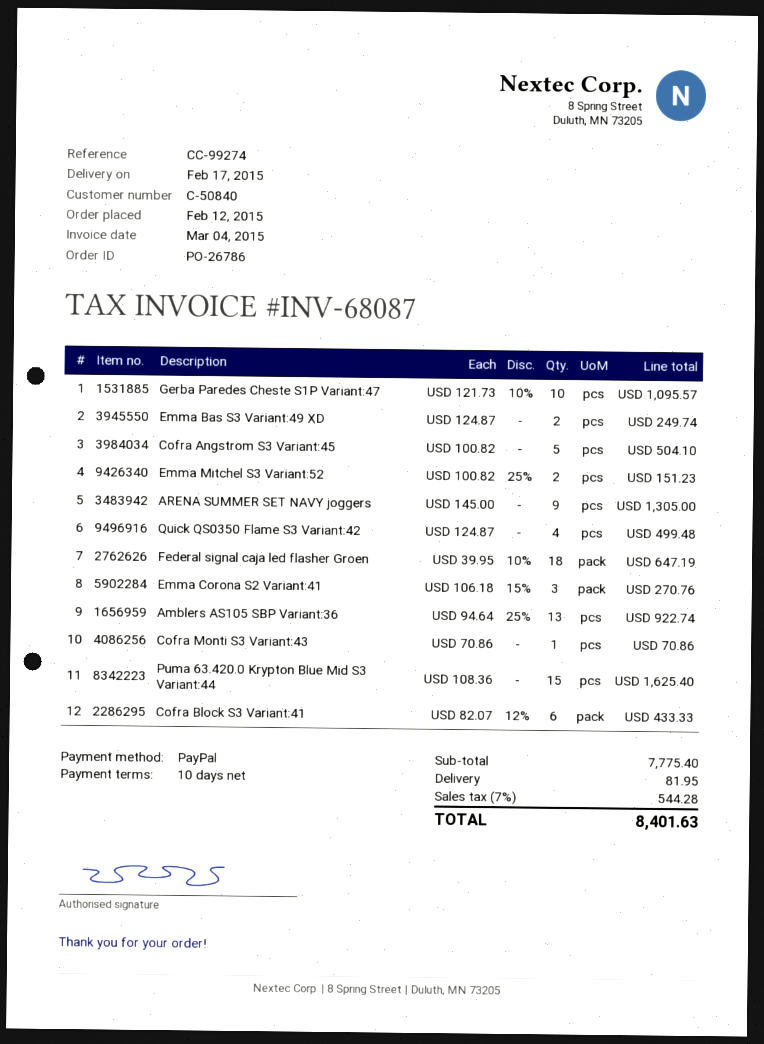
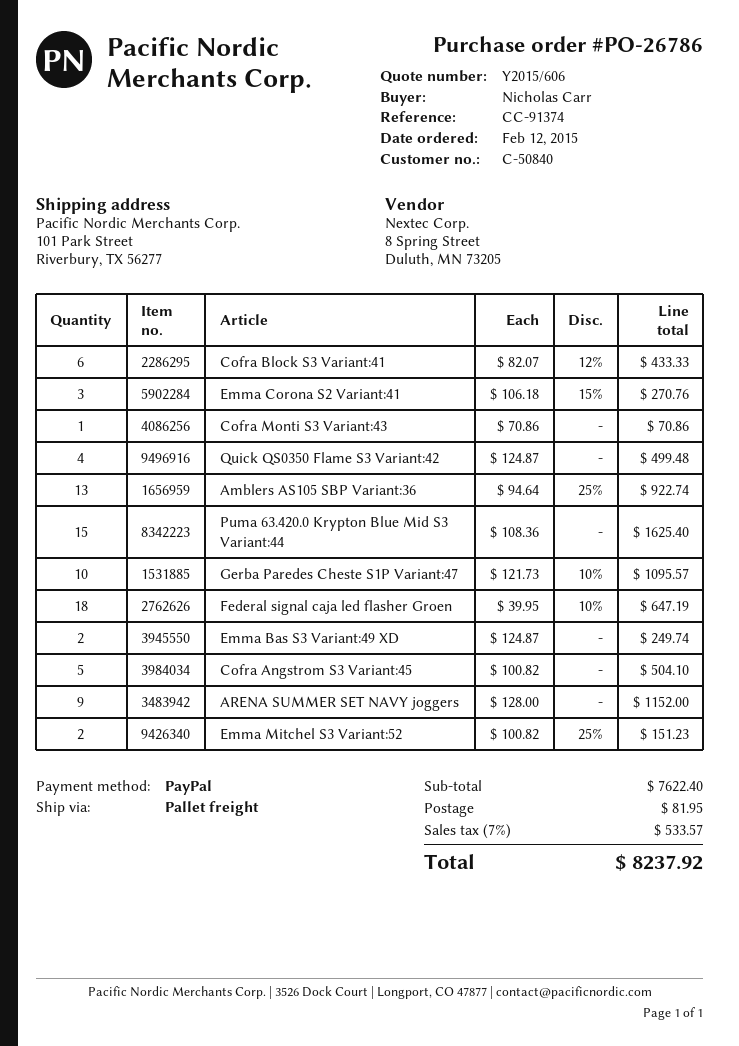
reference: CC-99274 -> CC-91374
ARENA SUMMER SET NAVY joggers: 9 x 145.00 = 1305.00 -> 9 x 128.00 = 1152.00
subtotal: 7775.40 -> 7622.40
tax: 7% = 544.28 -> 7% = 533.57
total: 8401.63 -> 8237.92

